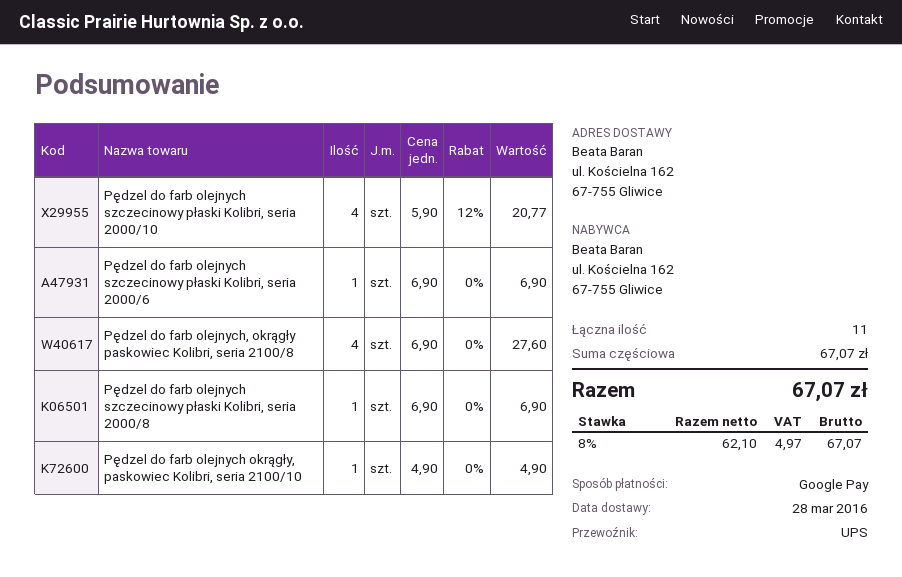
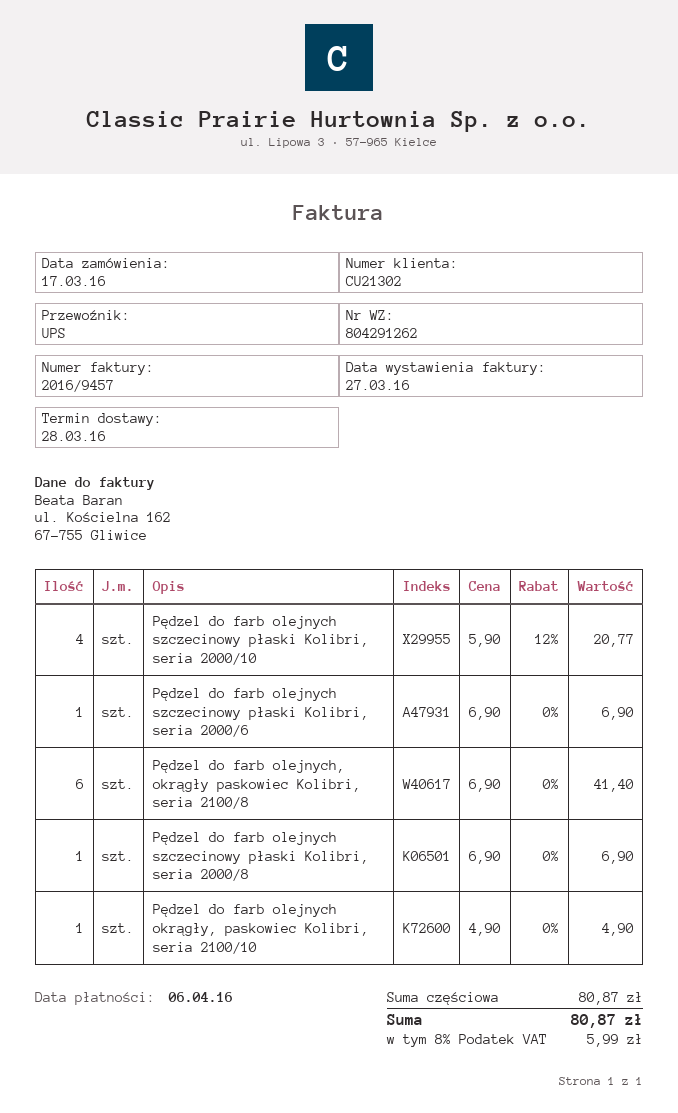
Pędzel do farb olejnych, okrągły paskowiec Kolibri, seria 2100/8: 4 x 6.90 = 27.60 -> 6 x 6.90 = 41.40
subtotal: 67.07 -> 80.87
tax: 8% = 4.97 -> 8% = 5.99
total: 67.07 -> 80.87

